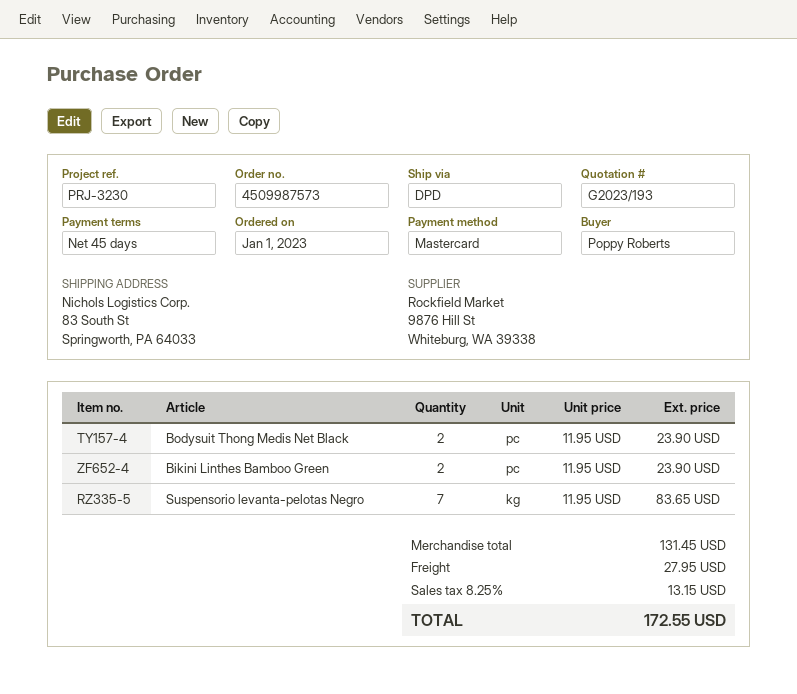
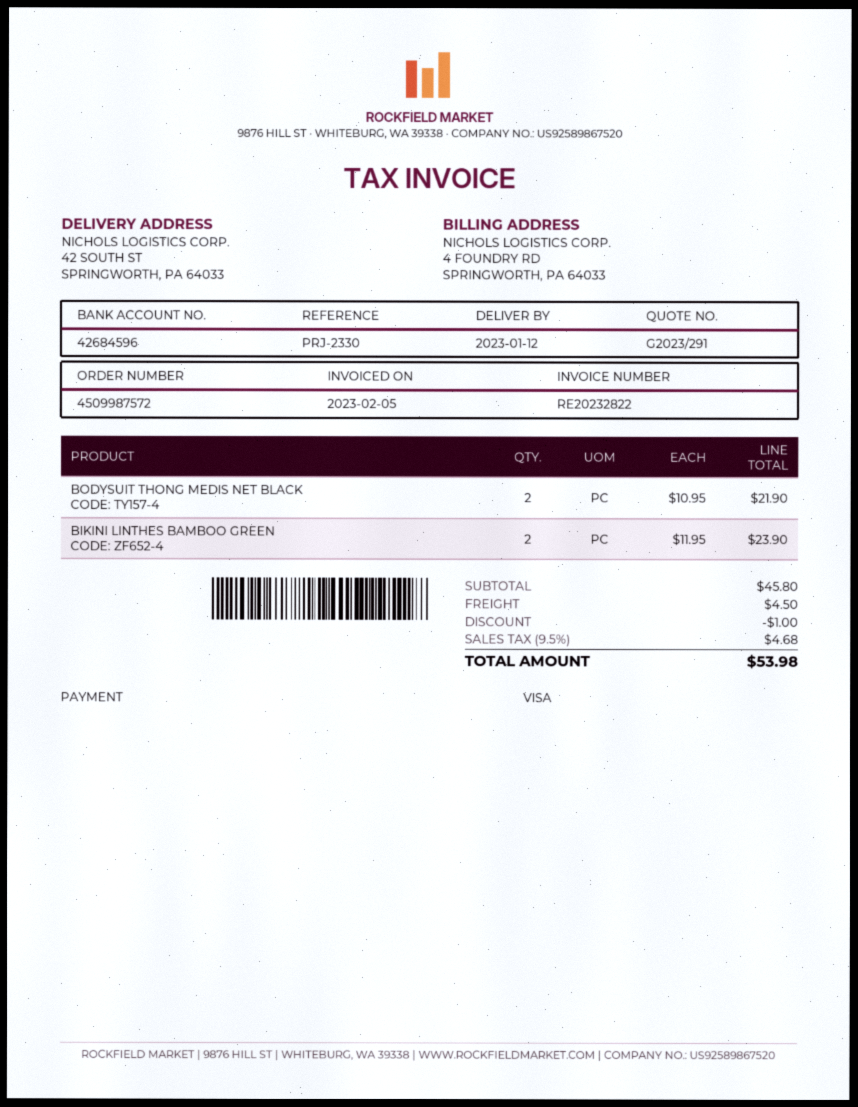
quote number: G2023/193 -> G2023/291
order number: 4509987573 -> 4509987572
reference: PRJ-3230 -> PRJ-2330
payment method: Mastercard -> Visa
ship to: 83 South St, Springworth, PA 64033 -> 42 SOUTH ST, SPRINGWORTH, PA 64033
Bodysuit Thong Medis Net Black: 2 x 11.95 = 23.90 -> 2 x 10.95 = 21.90
Suspensorio levanta-pelotas Negro: 7 x 11.95 = 83.65 -> none
subtotal: 131.45 -> 45.80
discount: none -> 1.00
shipping: 27.95 -> 4.50
tax: 8.25% = 13.15 -> 9.5% = 4.68
total: 172.55 -> 53.98

